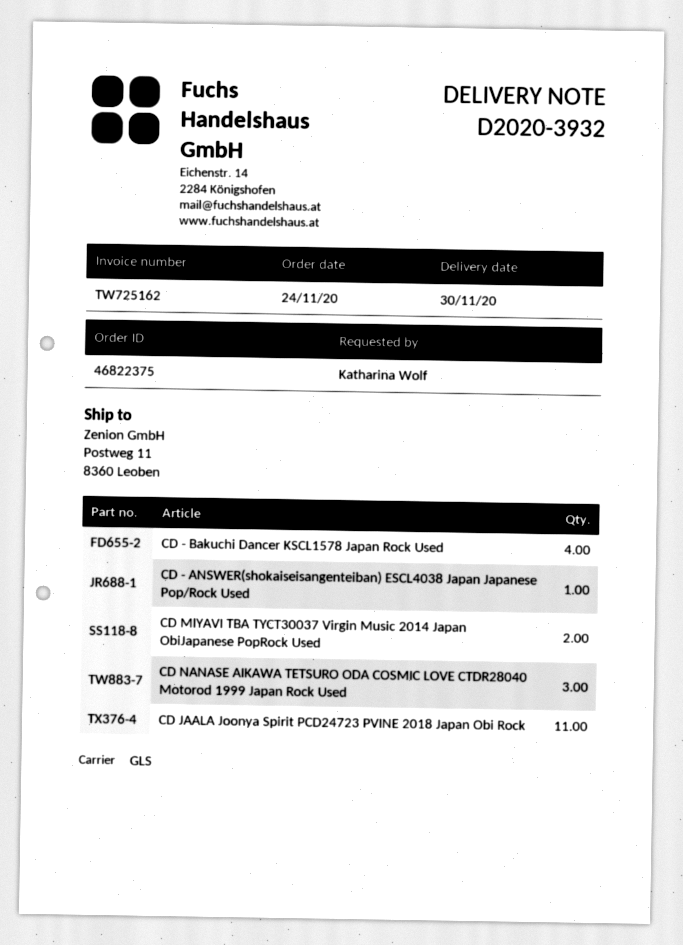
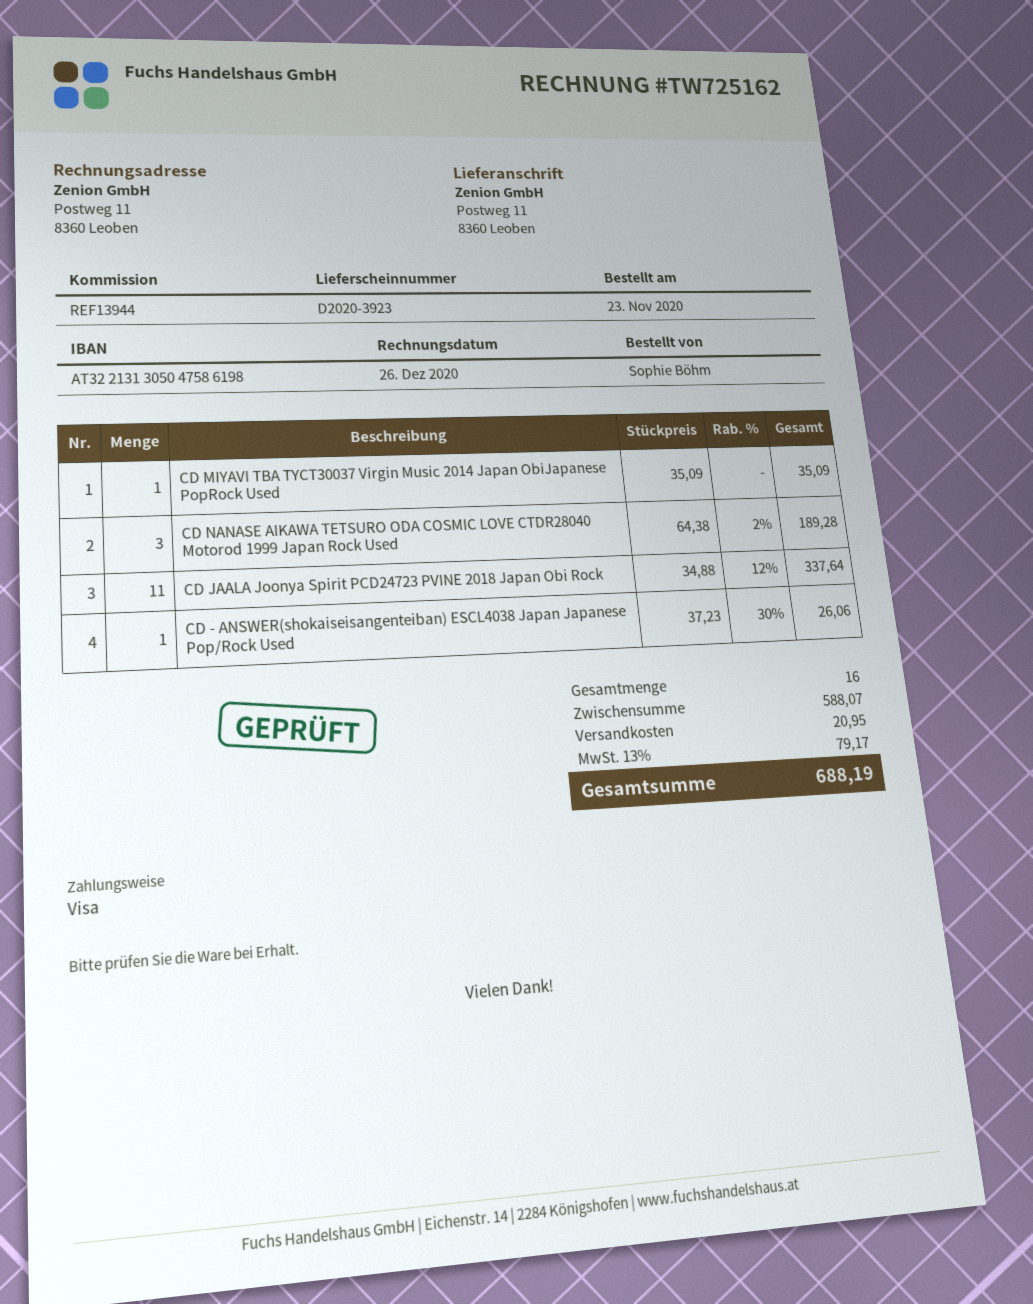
order date: 2020-11-24 -> 2020-11-23
delivery note number: D2020-3932 -> D2020-3923
ordered by: Katharina Wolf -> Sophie Böhm
CD - Bakuchi Dancer KSCL1578 Japan Rock Used: 4 -> none
CD MIYAVI TBA TYCT30037 Virgin Music 2014 Japan ObiJapanese PopRock Used: 2 -> 1

